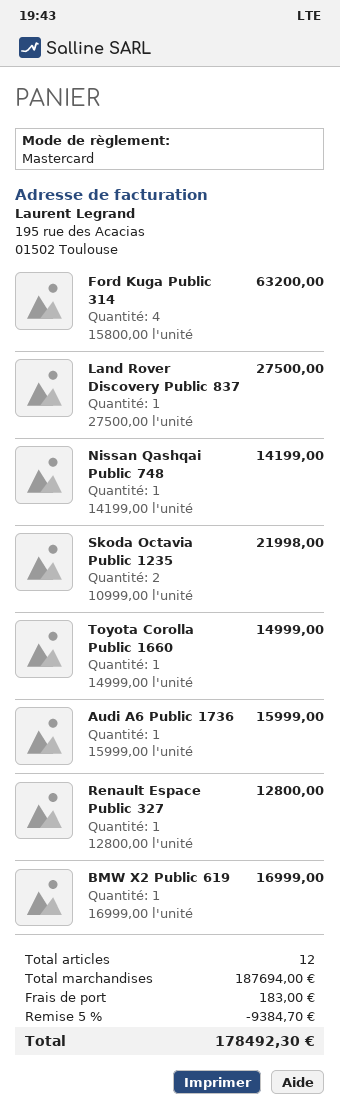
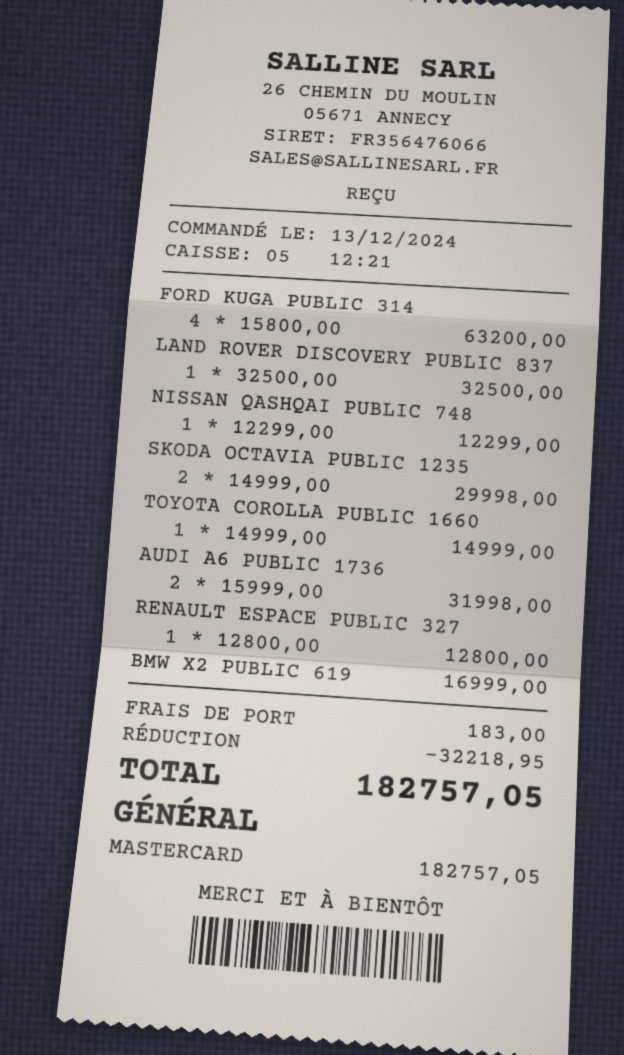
Land Rover Discovery Public 837: 1 x 27500.00 = 27500.00 -> 1 x 32500.00 = 32500.00
Nissan Qashqai Public 748: 1 x 14199.00 = 14199.00 -> 1 x 12299.00 = 12299.00
Skoda Octavia Public 1235: 2 x 10999.00 = 21998.00 -> 2 x 14999.00 = 29998.00
Audi A6 Public 1736: 1 x 15999.00 = 15999.00 -> 2 x 15999.00 = 31998.00
discount: 9384.70 -> 32218.95
total: 178492.30 -> 182757.05

